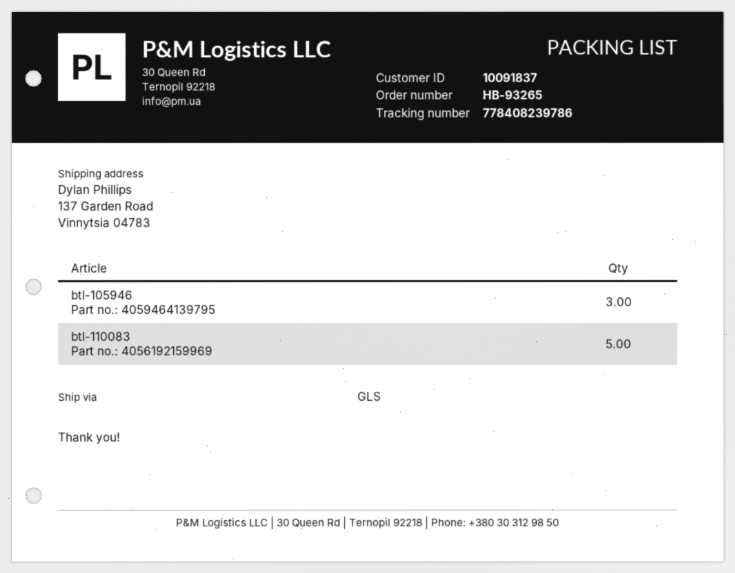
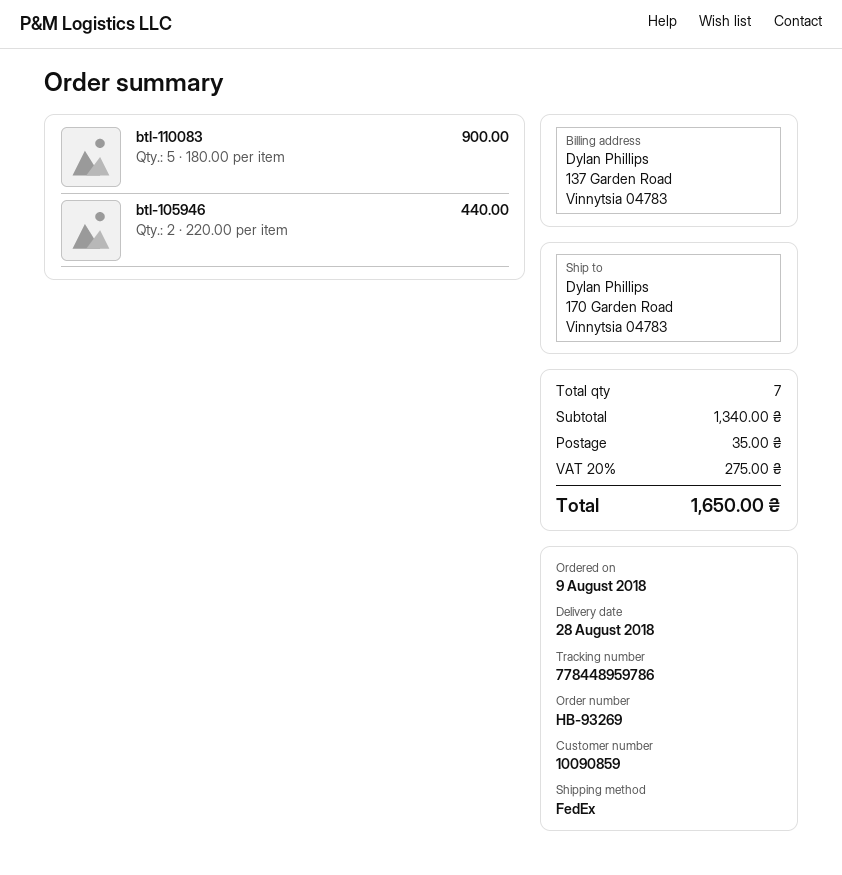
order number: HB-93265 -> HB-93269
customer number: 10091837 -> 10090859
shipping method: GLS -> FedEx
tracking number: 778408239786 -> 778448959786
ship to: 137 Garden Road, Vinnytsia 04783 -> 170 Garden Road, Vinnytsia 04783
btl-105946: 3 -> 2

